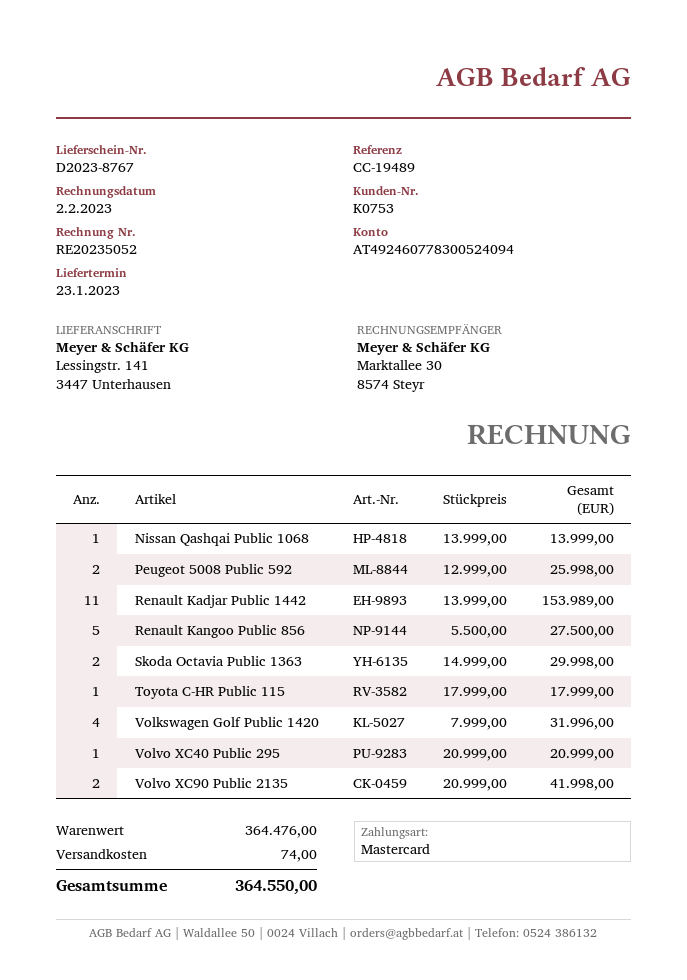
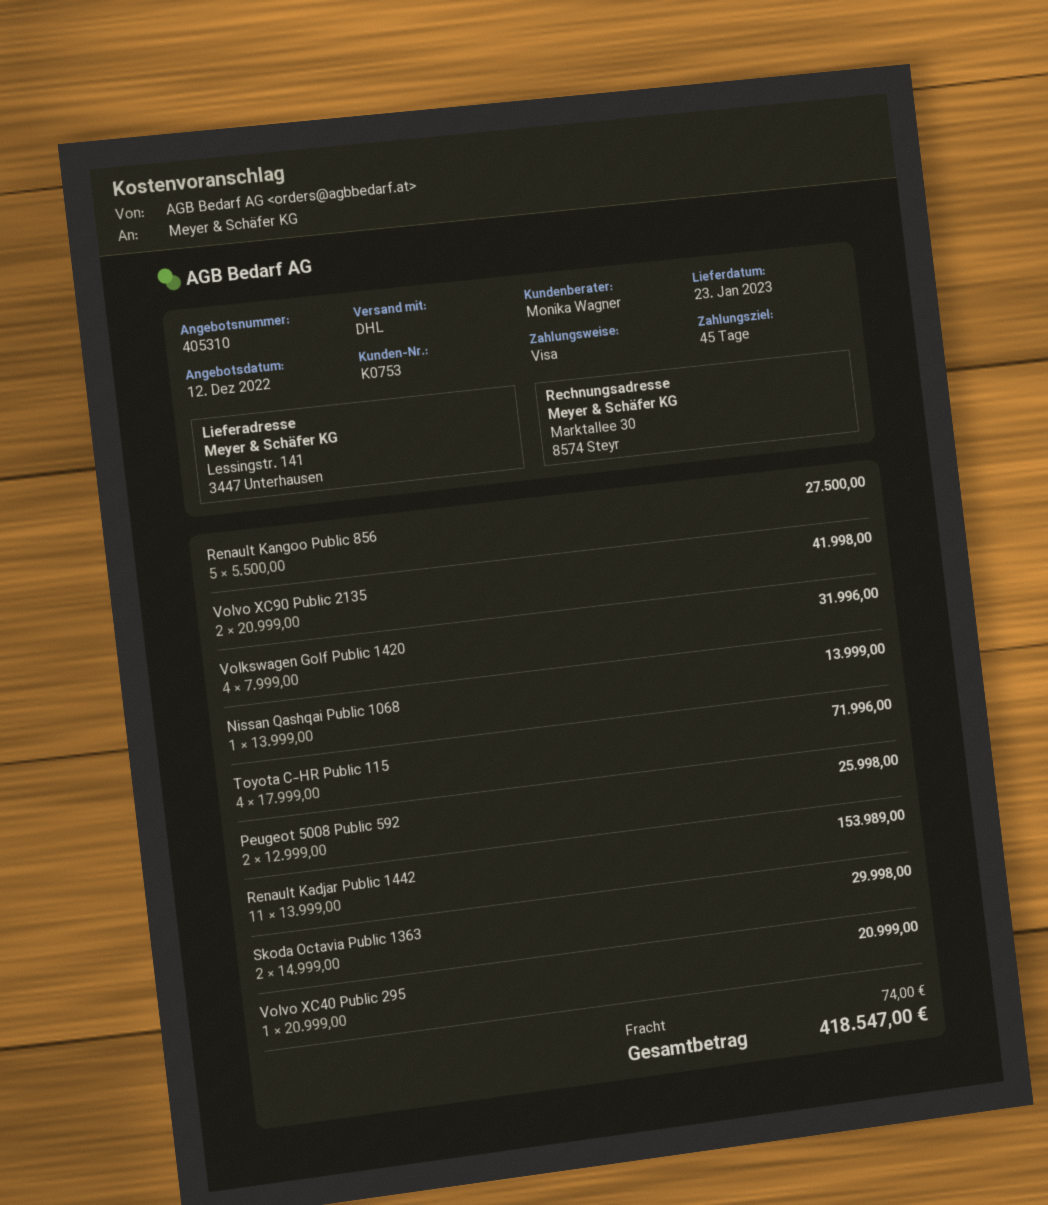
payment method: Mastercard -> Visa
Toyota C-HR Public 115: 1 x 17999.00 = 17999.00 -> 4 x 17999.00 = 71996.00
total: 364550.00 -> 418547.00

